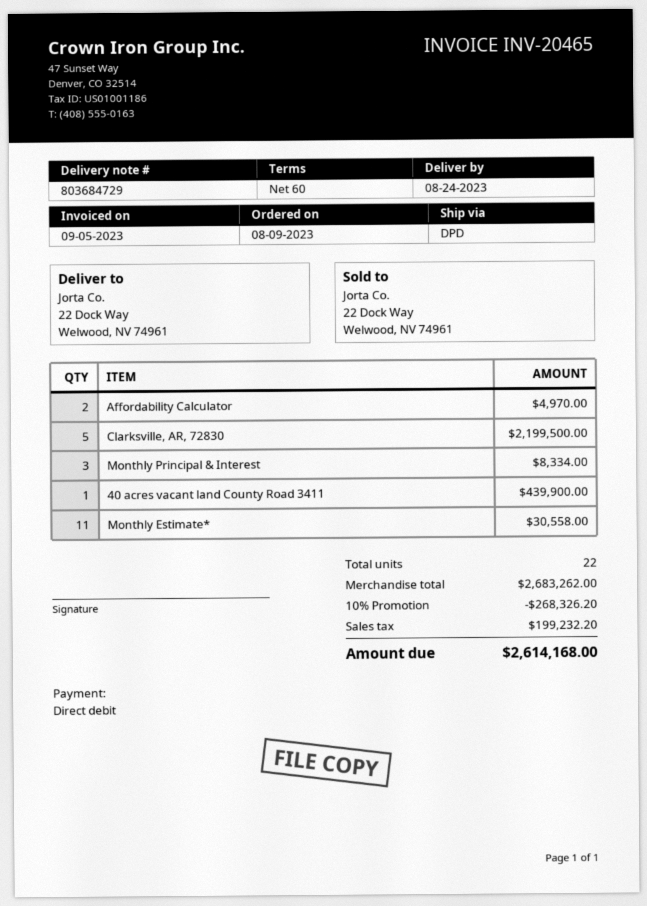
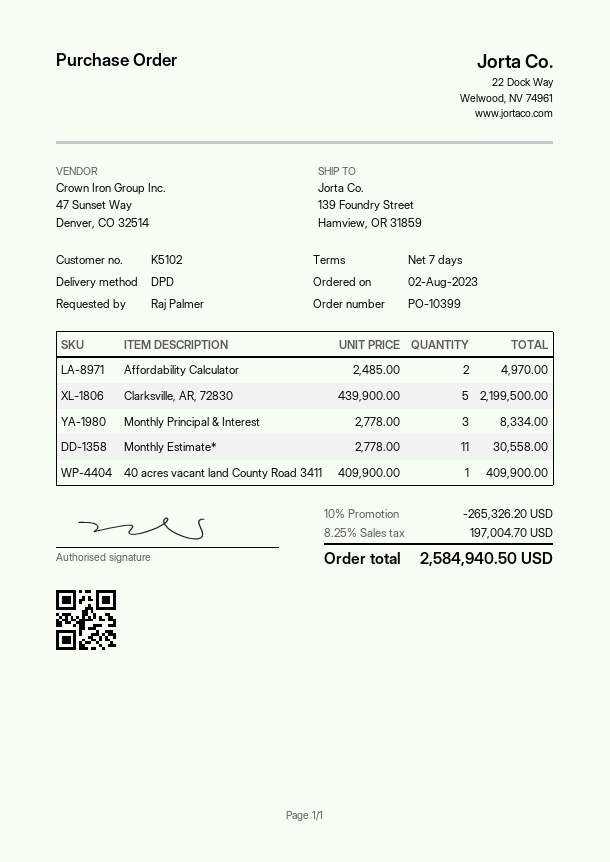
order date: 2023-08-09 -> 2023-08-02
payment terms: 60 days -> 7 days
ship to: 22 Dock Way, Welwood, NV 74961 -> 139 Foundry Street, Hamview, OR 31859
40 acres vacant land County Road 3411: 1 for 439900.00 -> 1 for 409900.00
discount: 10% = 268326.20 -> 10% = 265326.20
tax: 199232.20 -> 197004.70
total: 2614168.00 -> 2584940.50

